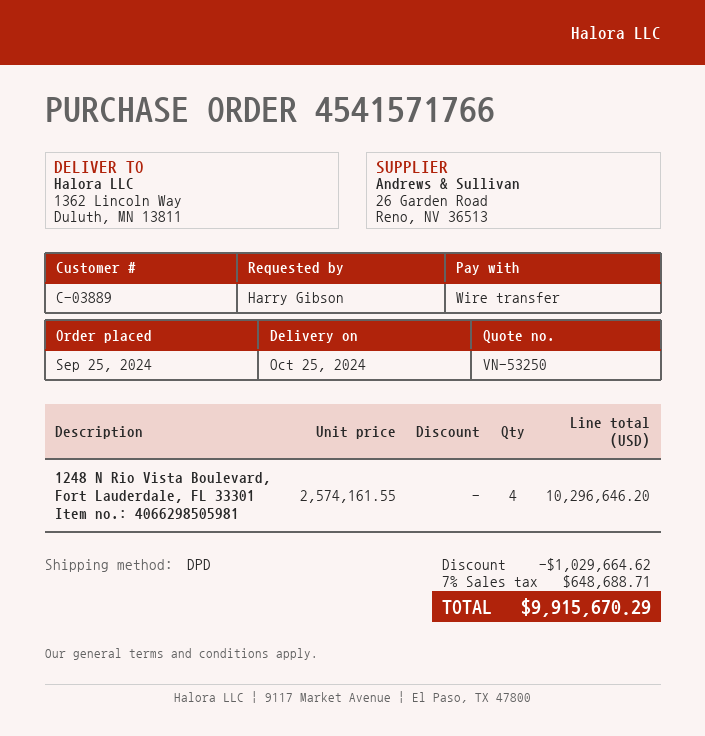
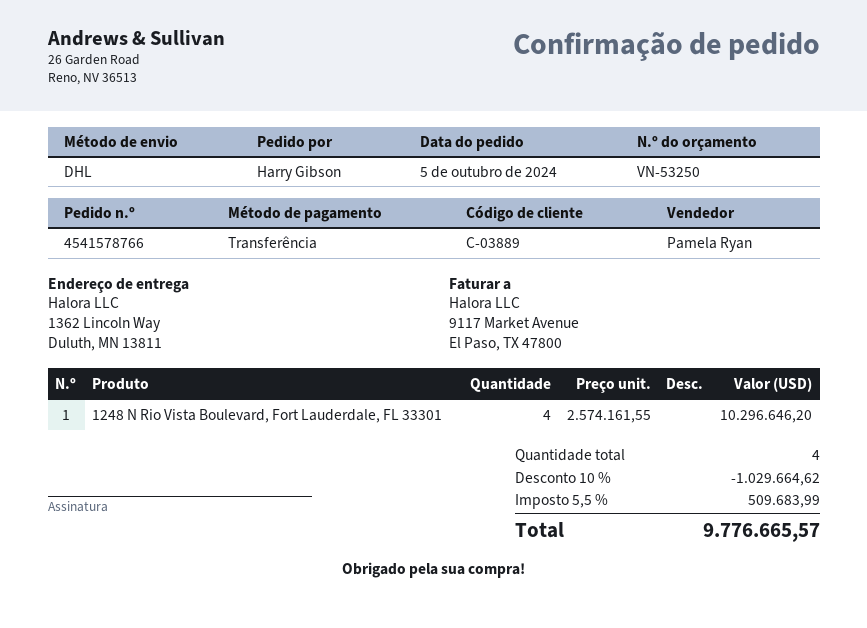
order number: 4541571766 -> 4541578766
order date: 2024-09-25 -> 2024-10-05
shipping method: DPD -> DHL
tax: 7% = 648688.71 -> 5.5% = 509683.99
total: 9915670.29 -> 9776665.57

